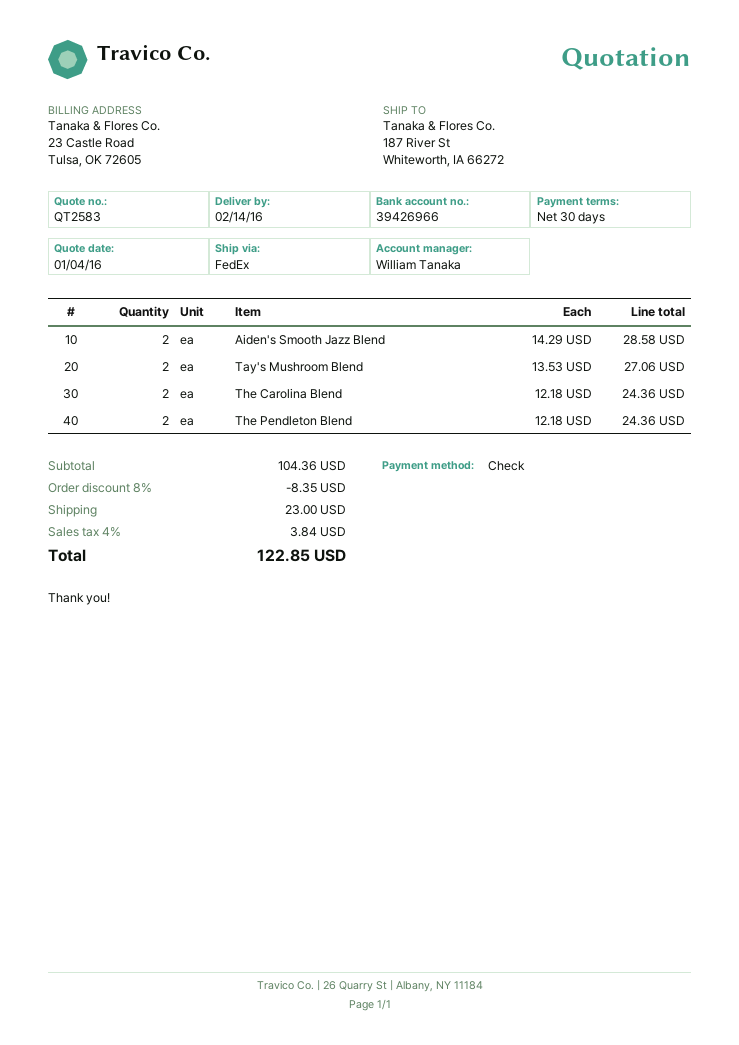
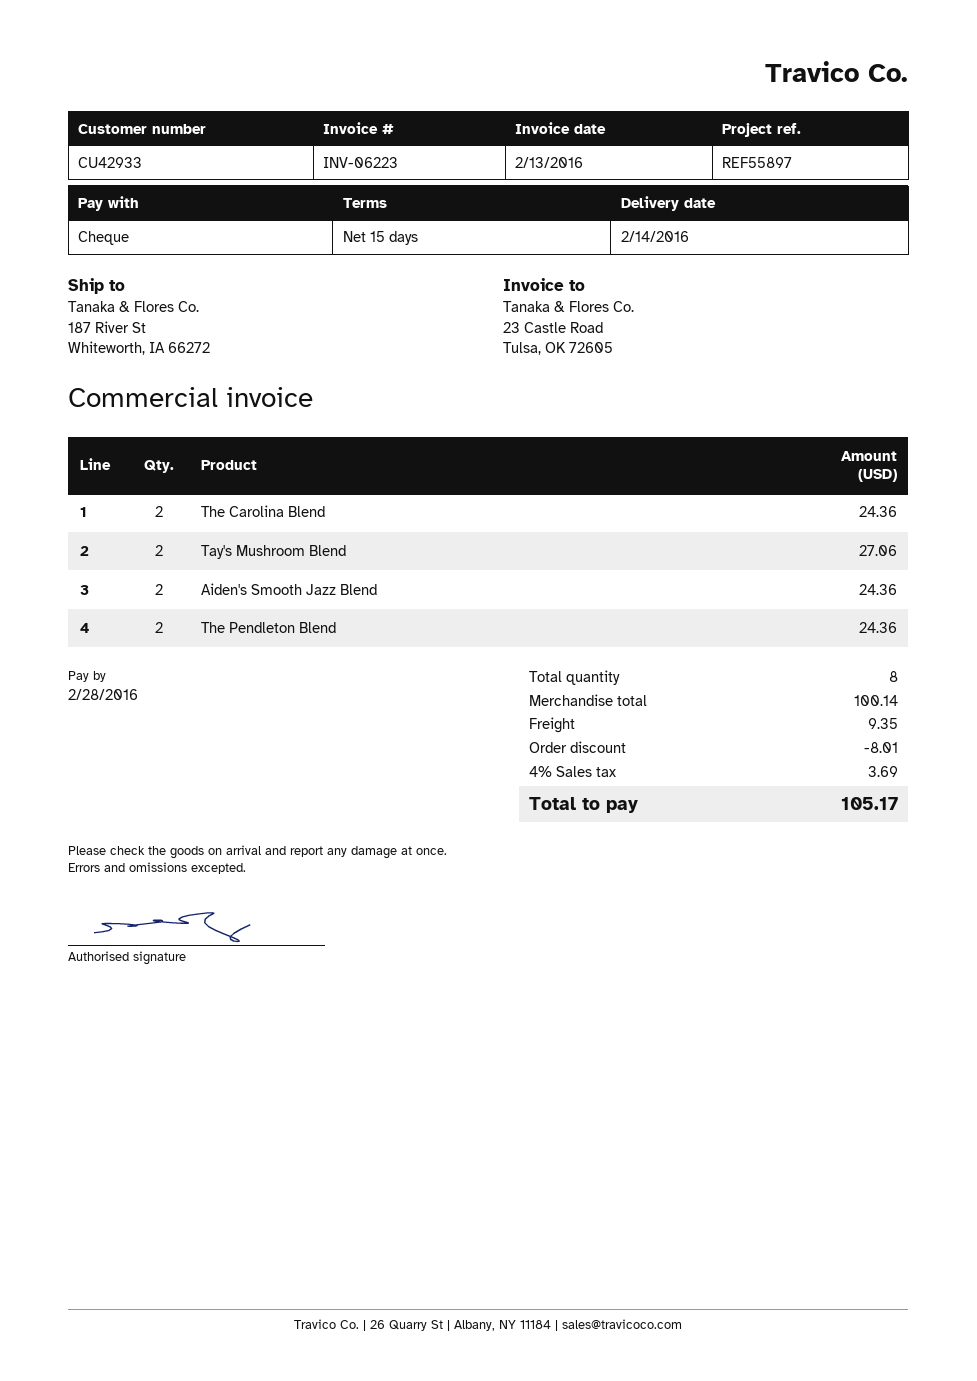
payment terms: 30 days -> 15 days
Aiden's Smooth Jazz Blend: 2 for 28.58 -> 2 for 24.36
subtotal: 104.36 -> 100.14
discount: 8.35 -> 8.01
shipping: 23.00 -> 9.35
tax: 4% = 3.84 -> 4% = 3.69
total: 122.85 -> 105.17

